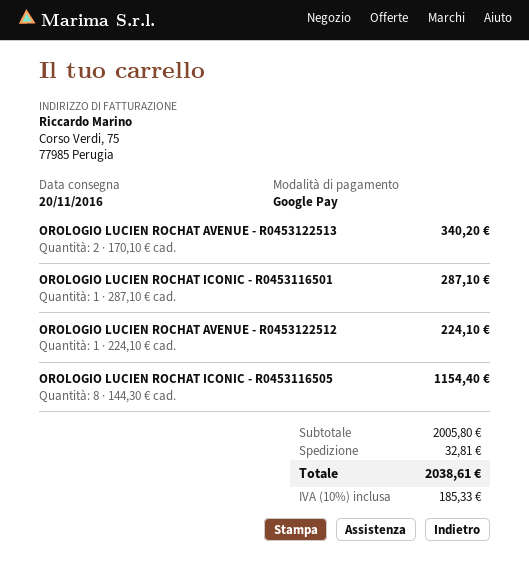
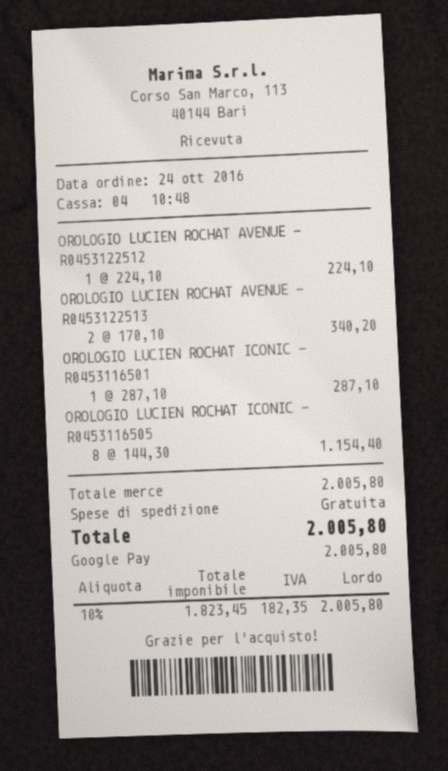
shipping: 32.81 -> 0.00
tax: 10% = 185.33 -> 10% = 182.35
total: 2038.61 -> 2005.80

